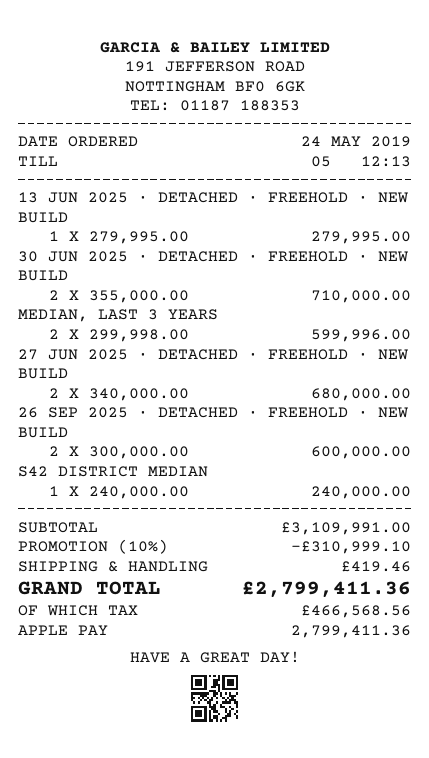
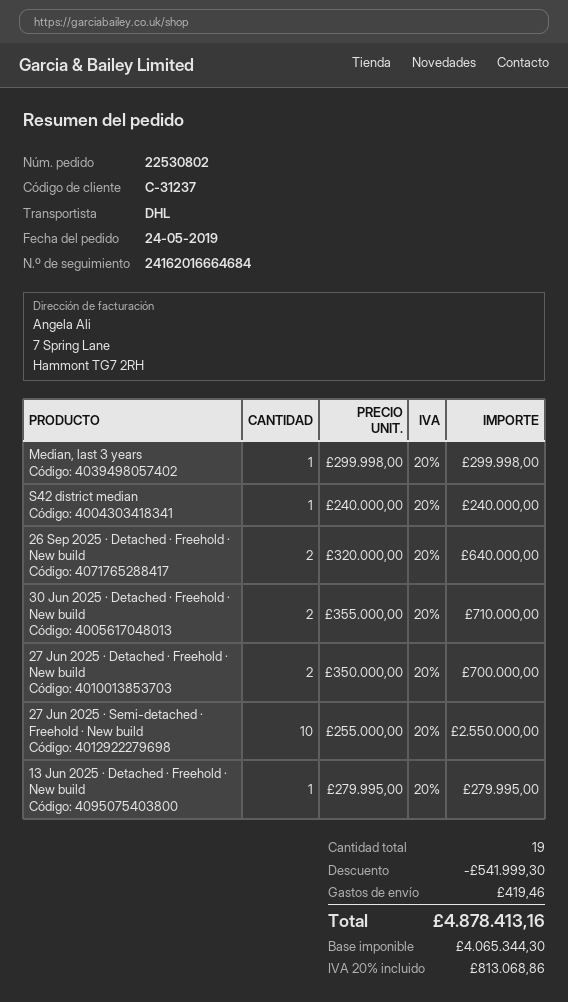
MEDIAN, LAST 3 YEARS: 2 x 299998.00 = 599996.00 -> 1 x 299998.00 = 299998.00
27 JUN 2025 · DETACHED · FREEHOLD · NEW BUILD: 2 x 340000.00 = 680000.00 -> 2 x 350000.00 = 700000.00
26 SEP 2025 · DETACHED · FREEHOLD · NEW BUILD: 2 x 300000.00 = 600000.00 -> 2 x 320000.00 = 640000.00
27 Jun 2025 · Semi-detached · Freehold · New build: none -> 10 x 255000.00 = 2550000.00
discount: 310999.10 -> 541999.30
tax: 466568.56 -> 813068.86
total: 2799411.36 -> 4878413.16

